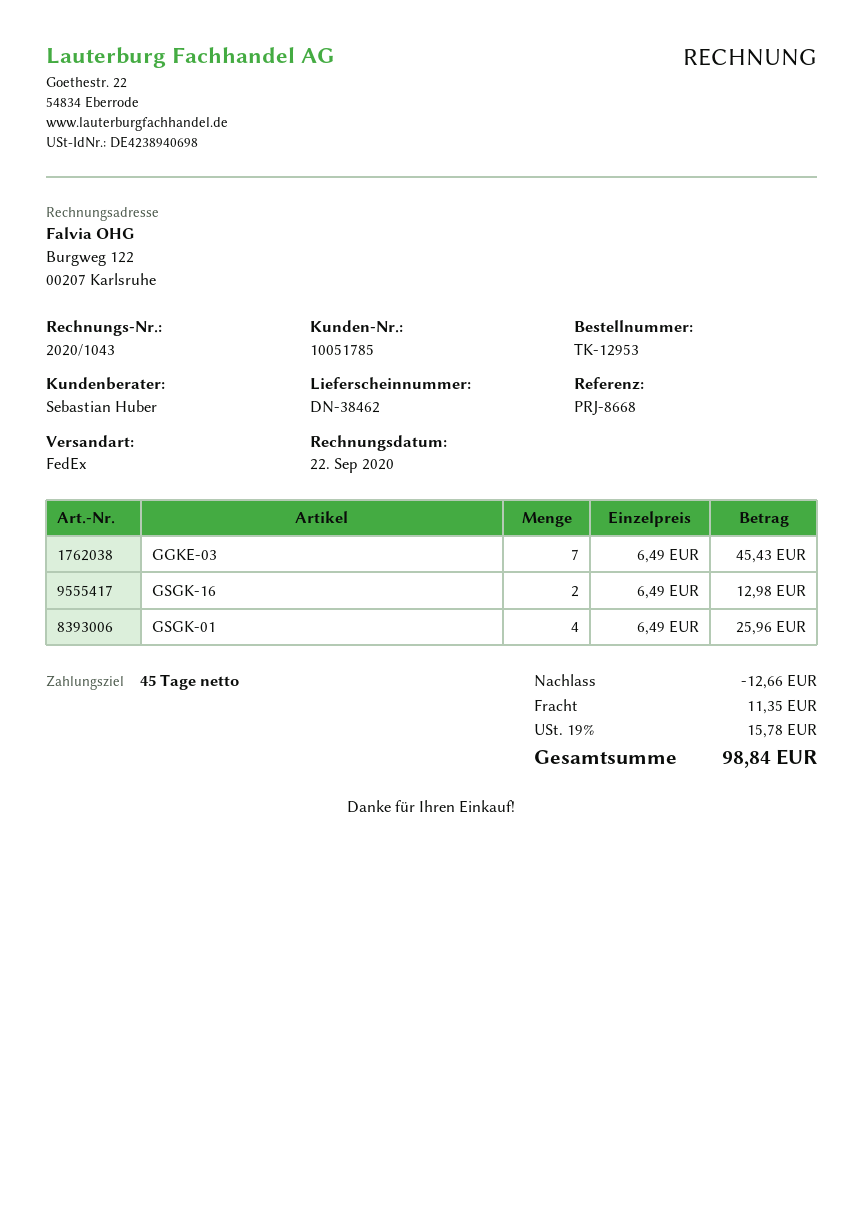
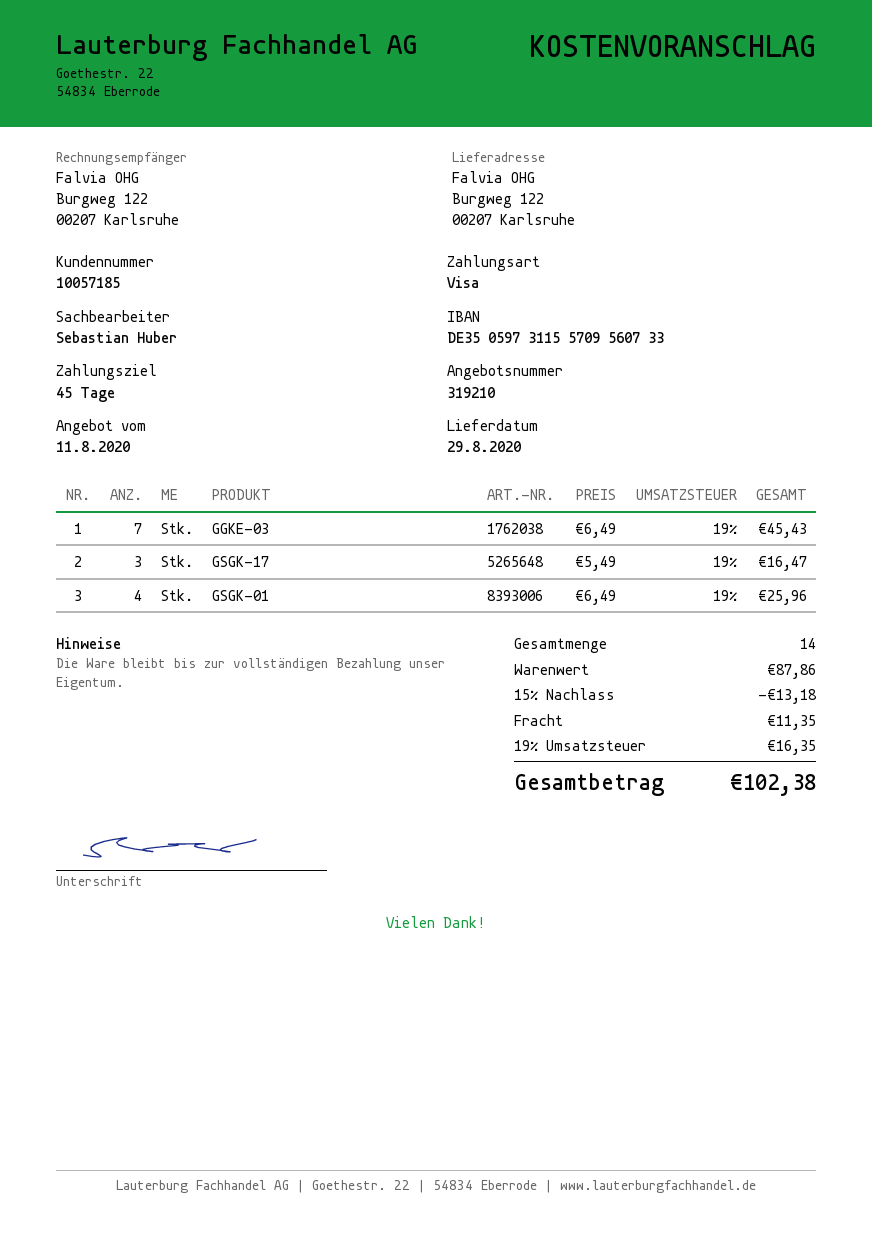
customer number: 10051785 -> 10057185
GSGK-16: 2 x 6.49 = 12.98 -> none
GSGK-17: none -> 3 x 5.49 = 16.47
discount: 12.66 -> 13.18
tax: 19% = 15.78 -> 19% = 16.35
total: 98.84 -> 102.38

